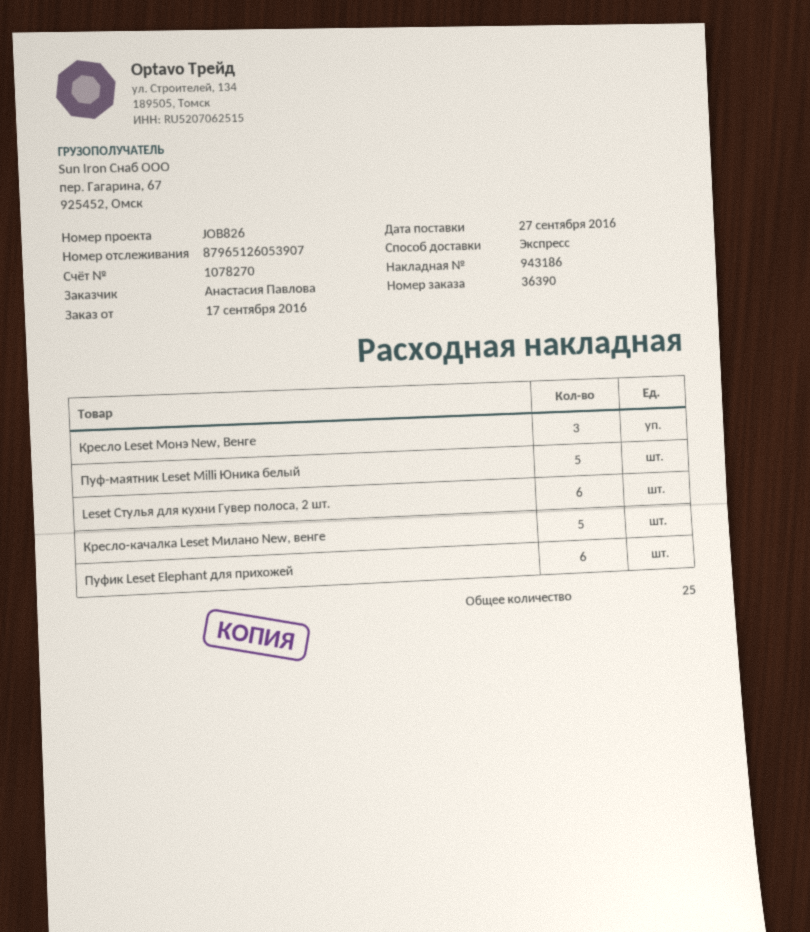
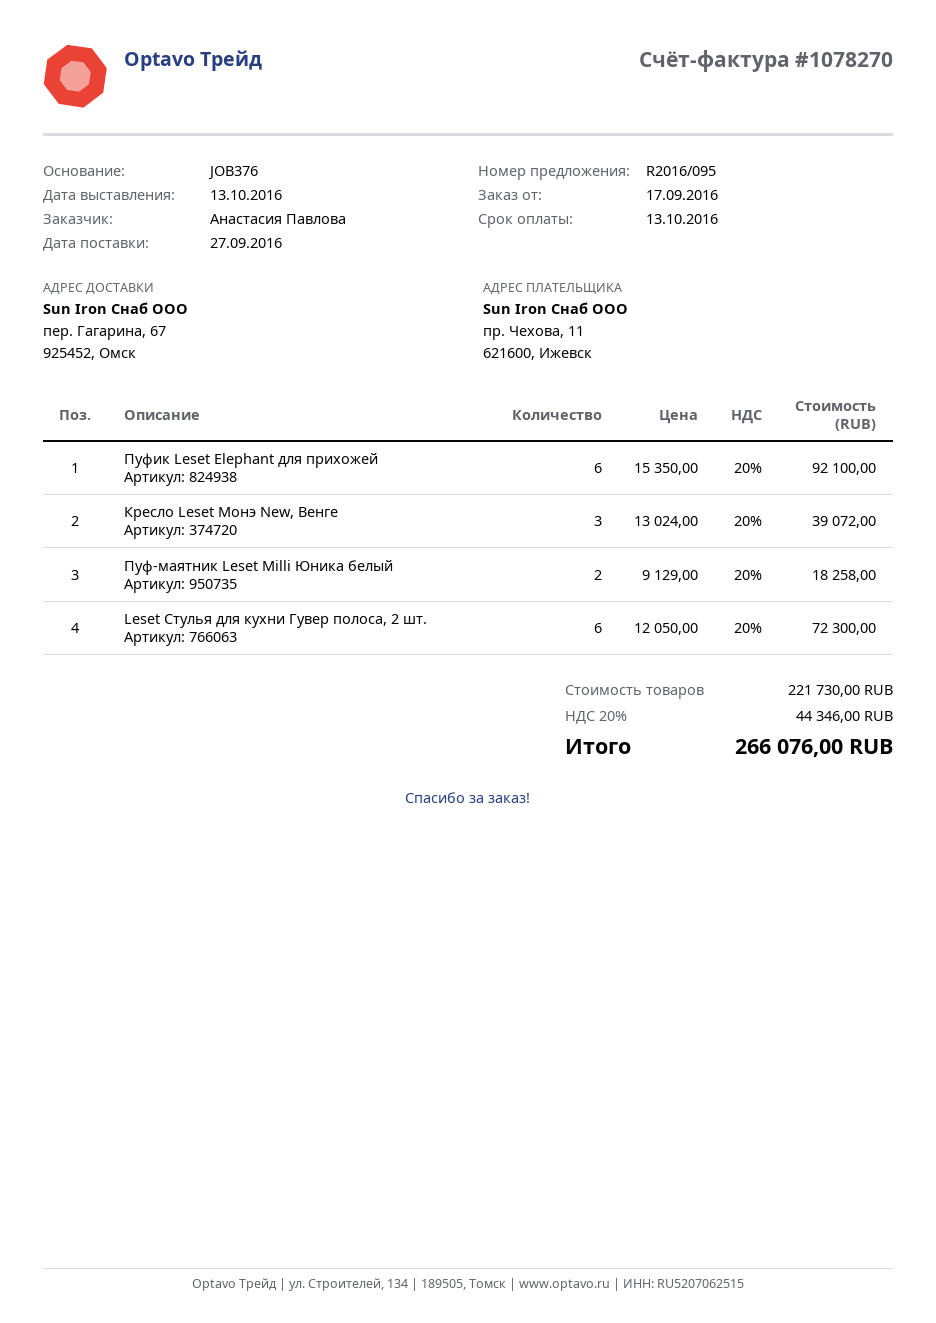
reference: JOB826 -> JOB376
Пуф-маятник Leset Milli Юника белый: 5 -> 2
Кресло-качалка Leset Милано New, венге: 5 -> none

